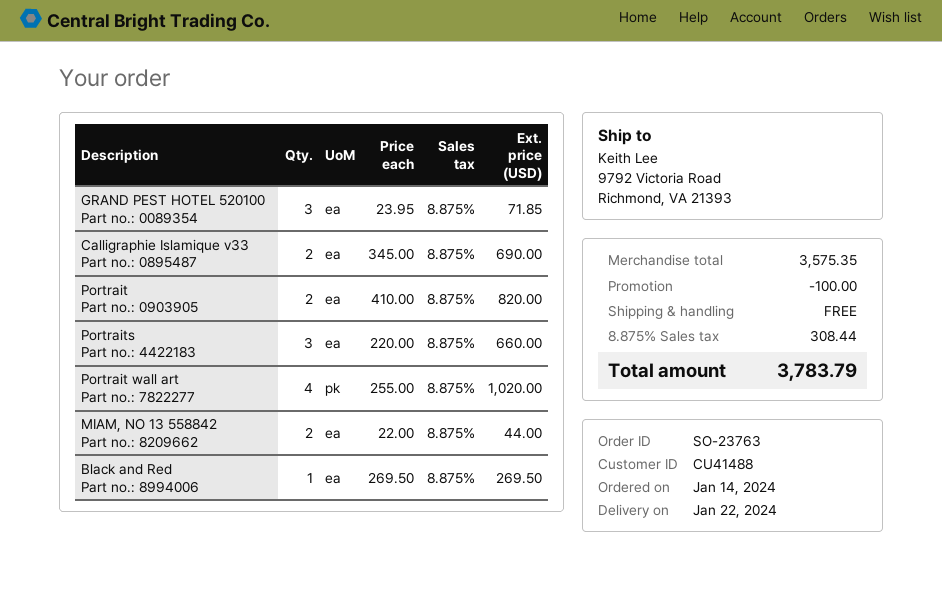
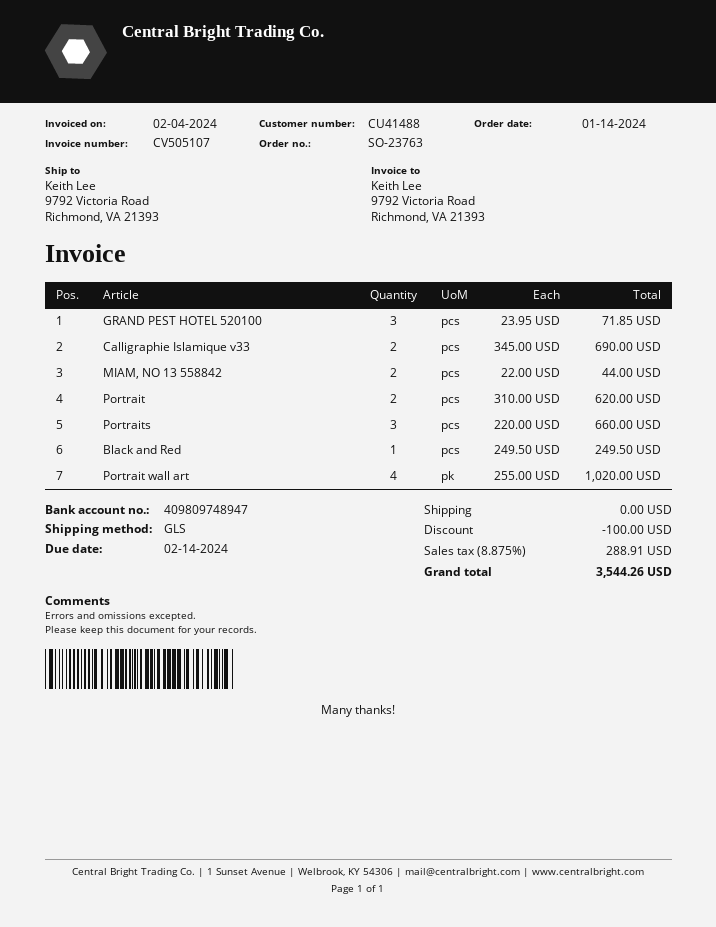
Portrait: 2 x 410.00 = 820.00 -> 2 x 310.00 = 620.00
Black and Red: 1 x 269.50 = 269.50 -> 1 x 249.50 = 249.50
tax: 8.875% = 308.44 -> 8.875% = 288.91
total: 3783.79 -> 3544.26

